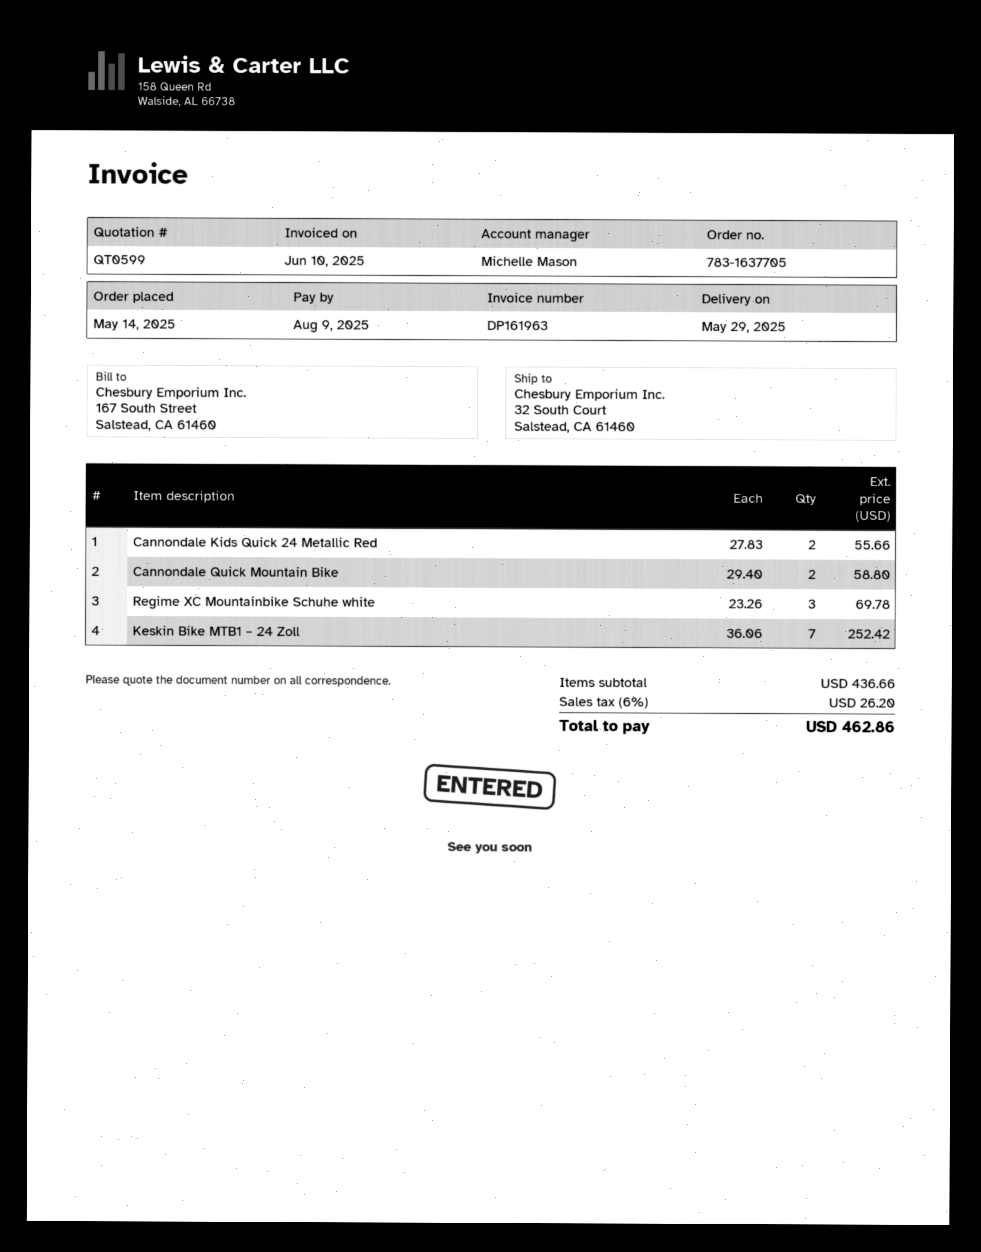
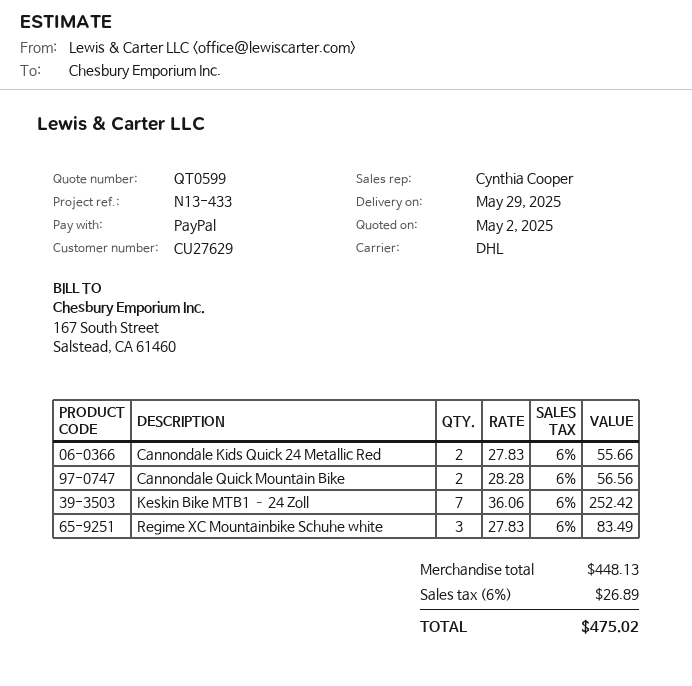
sales rep: Michelle Mason -> Cynthia Cooper
Cannondale Quick Mountain Bike: 2 x 29.40 = 58.80 -> 2 x 28.28 = 56.56
Regime XC Mountainbike Schuhe white: 3 x 23.26 = 69.78 -> 3 x 27.83 = 83.49
subtotal: 436.66 -> 448.13
tax: 6% = 26.20 -> 6% = 26.89
total: 462.86 -> 475.02

